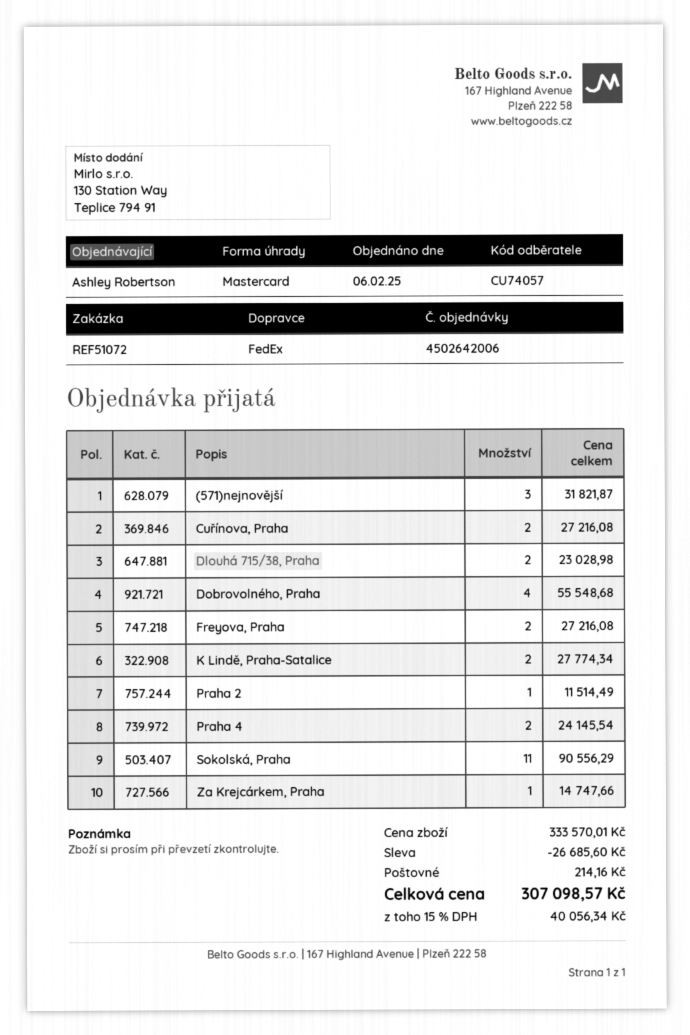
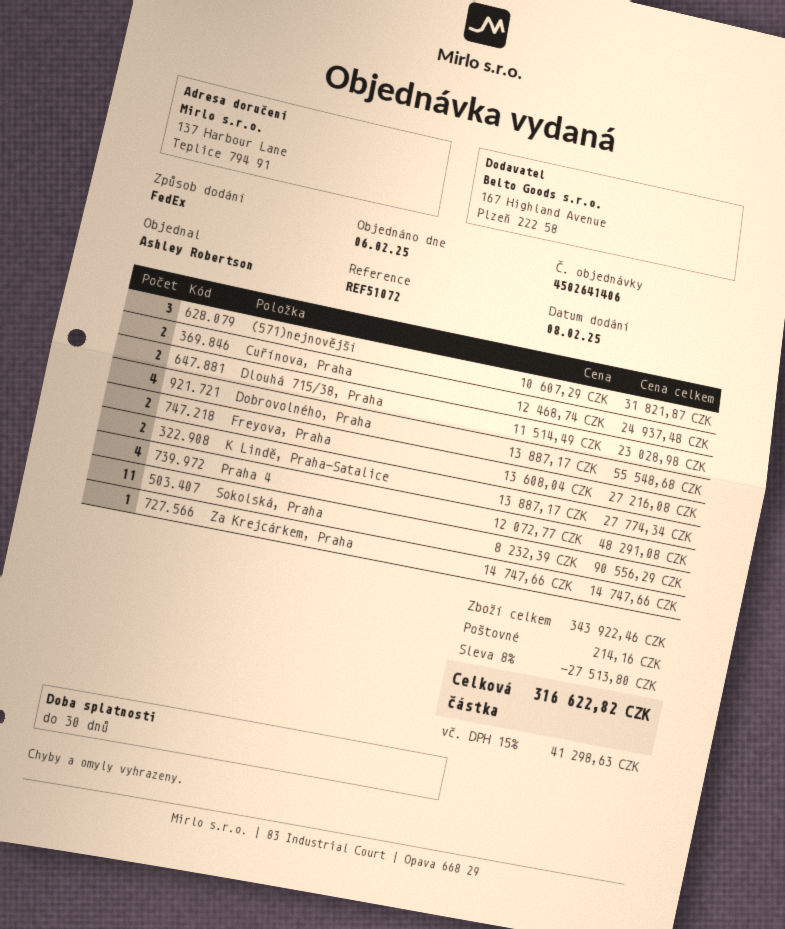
order number: 4502642006 -> 4502641406
ship to: 130 Station Way, Teplice 794 91 -> 137 Harbour Lane, Teplice 794 91
Cuřínova, Praha: 2 for 27216.08 -> 2 for 24937.48
Praha 2: 1 for 11514.49 -> none
Praha 4: 2 for 24145.54 -> 4 for 48291.08
subtotal: 333570.01 -> 343922.46
discount: 26685.60 -> 27513.80
tax: 15% = 40056.34 -> 15% = 41298.63
total: 307098.57 -> 316622.82

